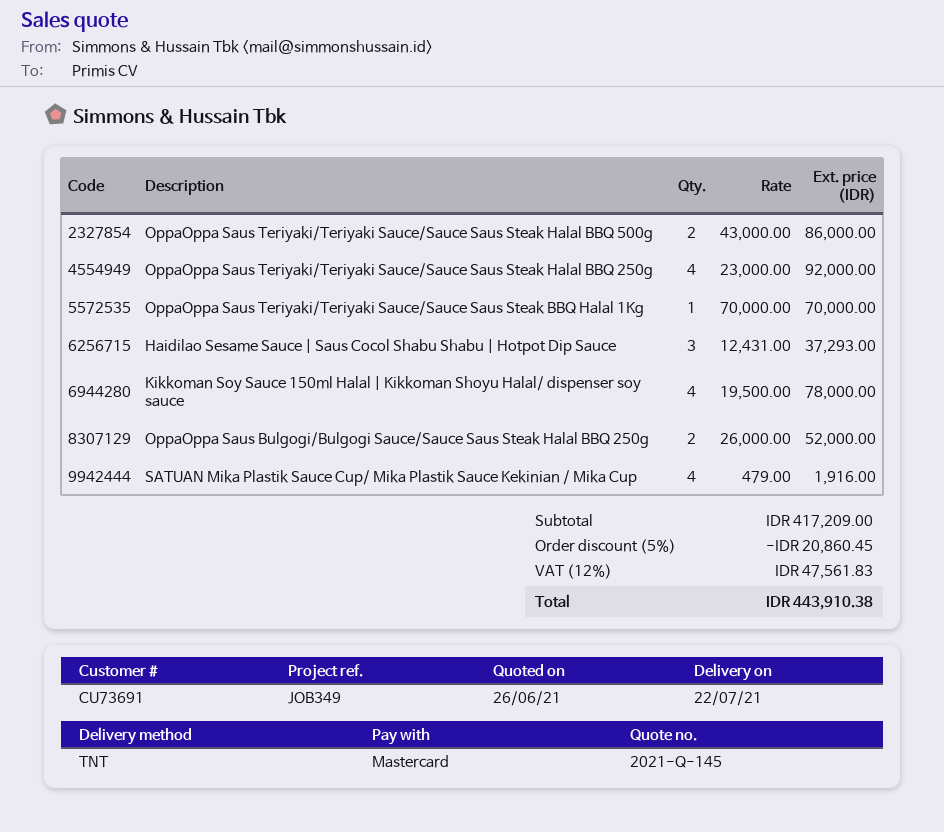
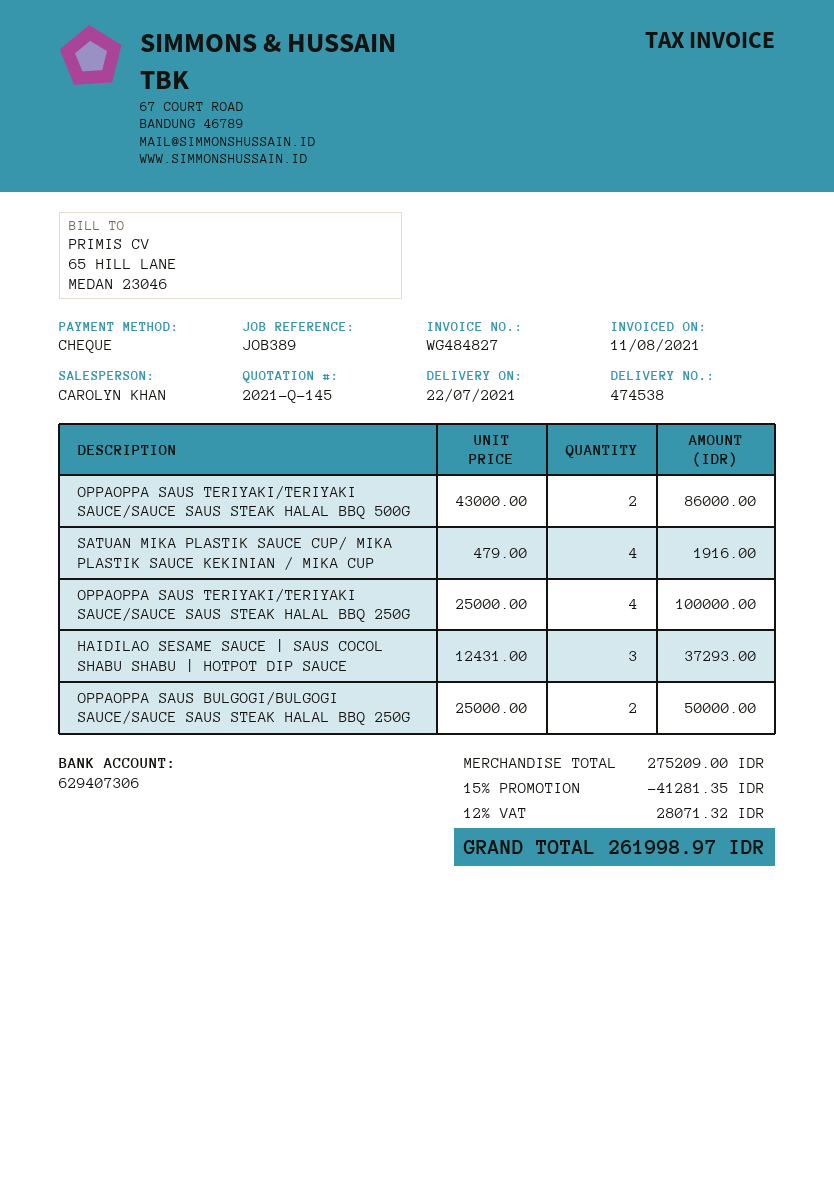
reference: JOB349 -> JOB389
payment method: Mastercard -> cheque
OppaOppa Saus Teriyaki/Teriyaki Sauce/Sauce Saus Steak Halal BBQ 250g: 4 x 23000.00 = 92000.00 -> 4 x 25000.00 = 100000.00
OppaOppa Saus Teriyaki/Teriyaki Sauce/Sauce Saus Steak BBQ Halal 1Kg: 1 x 70000.00 = 70000.00 -> none
Kikkoman Soy Sauce 150ml Halal | Kikkoman Shoyu Halal/ dispenser soy sauce: 4 x 19500.00 = 78000.00 -> none
OppaOppa Saus Bulgogi/Bulgogi Sauce/Sauce Saus Steak Halal BBQ 250g: 2 x 26000.00 = 52000.00 -> 2 x 25000.00 = 50000.00
subtotal: 417209.00 -> 275209.00
discount: 5% = 20860.45 -> 15% = 41281.35
tax: 12% = 47561.83 -> 12% = 28071.32
total: 443910.38 -> 261998.97

